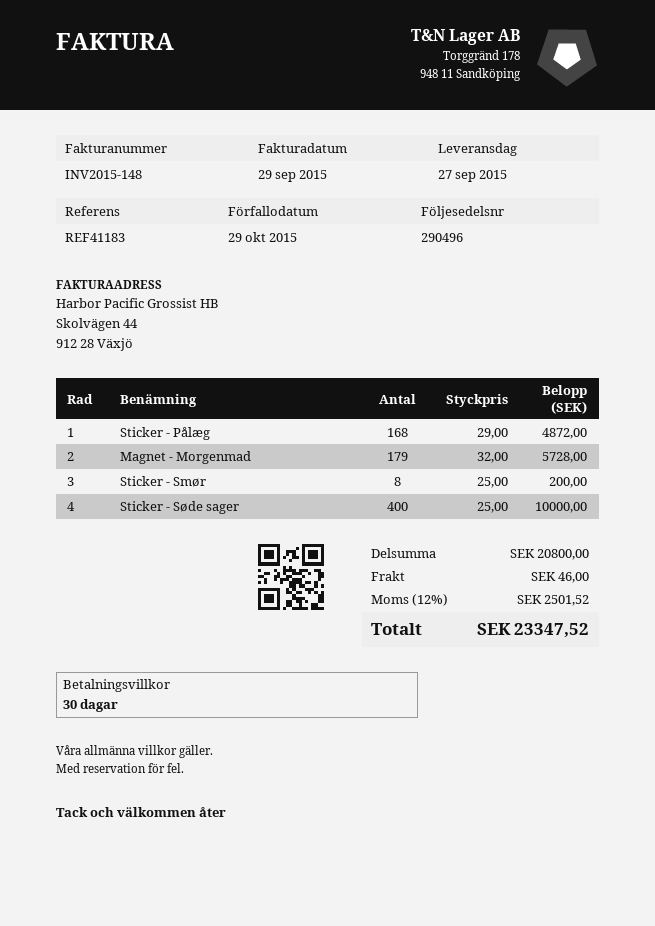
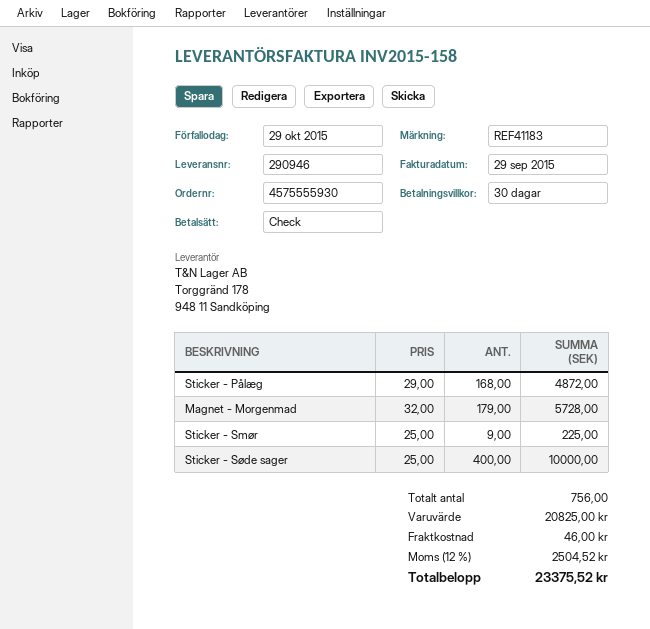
delivery note number: 290496 -> 290946
invoice number: INV2015-148 -> INV2015-158
Sticker - Smør: 8 x 25.00 = 200.00 -> 9 x 25.00 = 225.00
subtotal: 20800.00 -> 20825.00
tax: 12% = 2501.52 -> 12% = 2504.52
total: 23347.52 -> 23375.52

